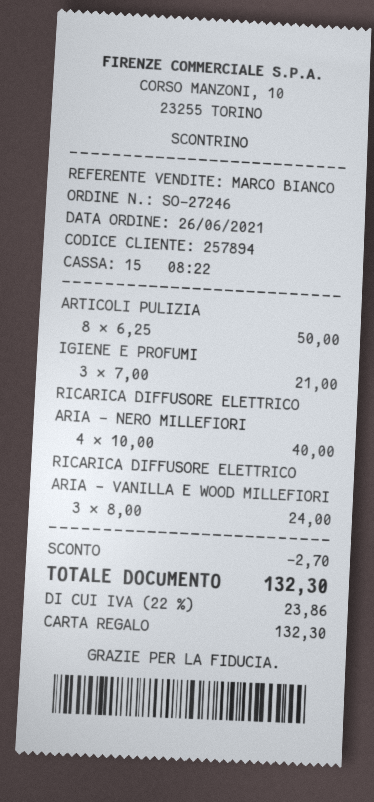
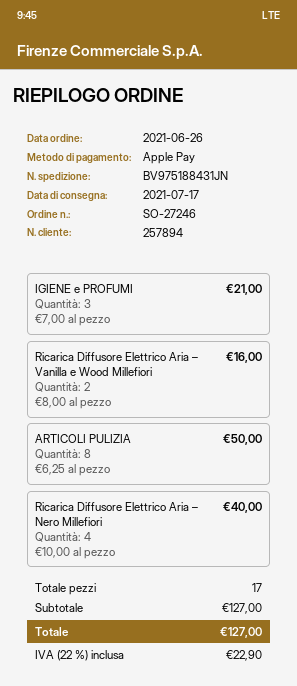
payment method: gift card -> Apple Pay
RICARICA DIFFUSORE ELETTRICO ARIA – VANILLA E WOOD MILLEFIORI: 3 x 8.00 = 24.00 -> 2 x 8.00 = 16.00
discount: 2.70 -> none
tax: 22% = 23.86 -> 22% = 22.90
total: 132.30 -> 127.00

